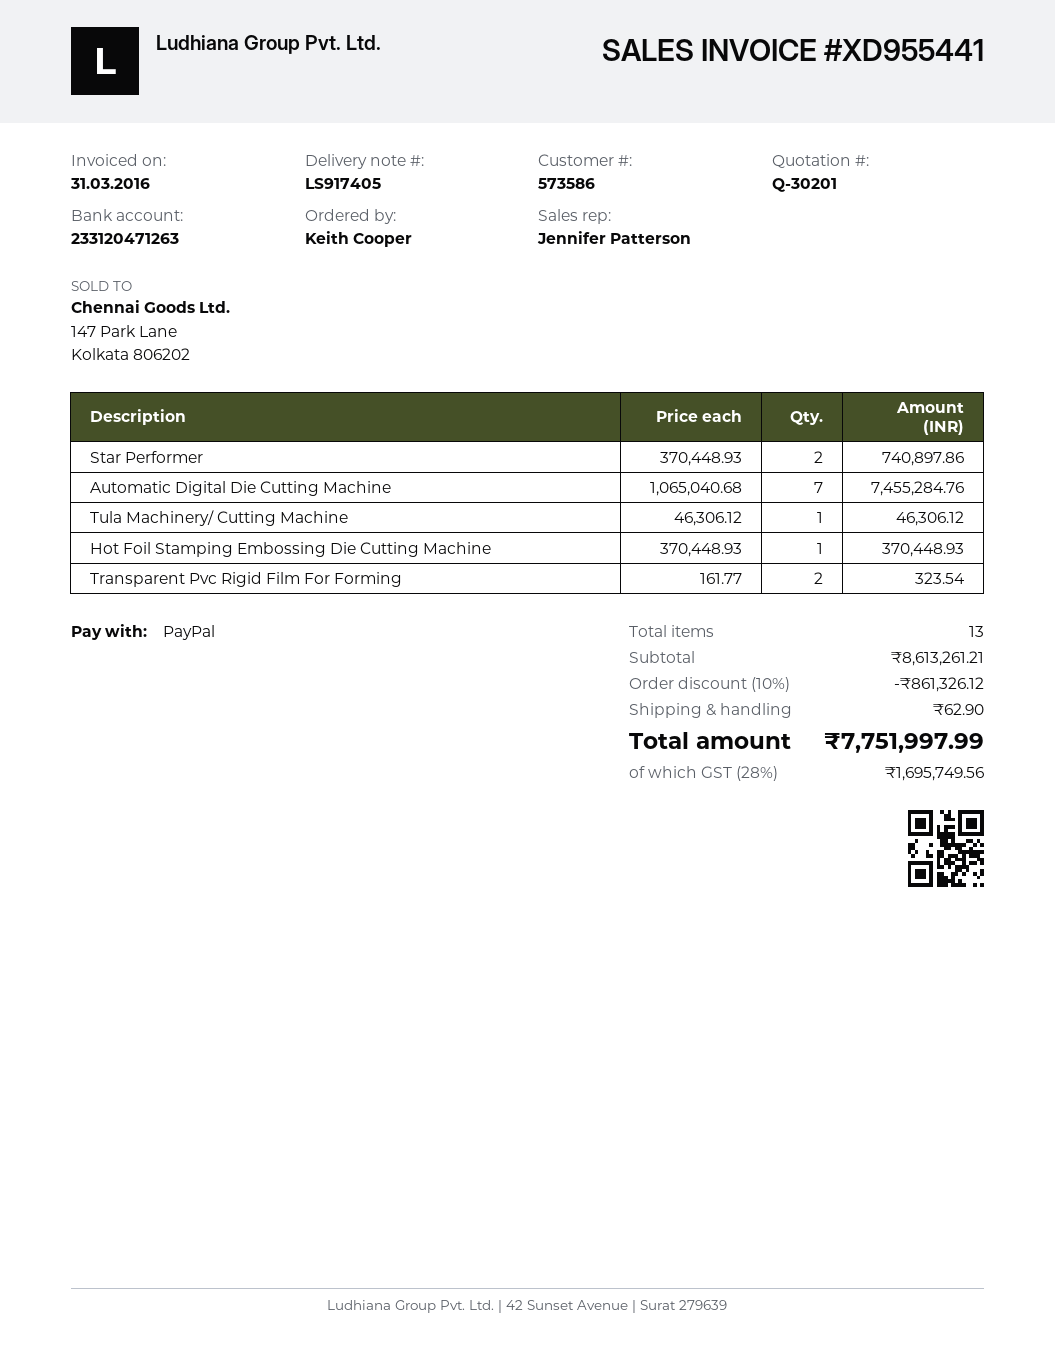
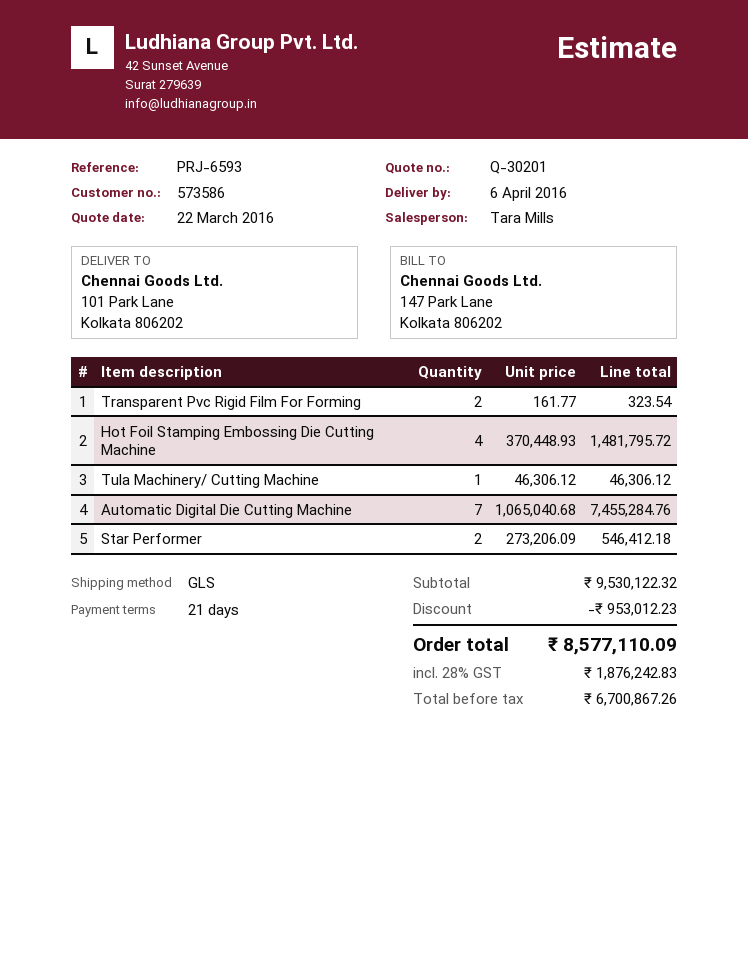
sales rep: Jennifer Patterson -> Tara Mills
Star Performer: 2 x 370448.93 = 740897.86 -> 2 x 273206.09 = 546412.18
Hot Foil Stamping Embossing Die Cutting Machine: 1 x 370448.93 = 370448.93 -> 4 x 370448.93 = 1481795.72
subtotal: 8613261.21 -> 9530122.32
discount: 861326.12 -> 953012.23
shipping: 62.90 -> none
tax: 28% = 1695749.56 -> 28% = 1876242.83
total: 7751997.99 -> 8577110.09

